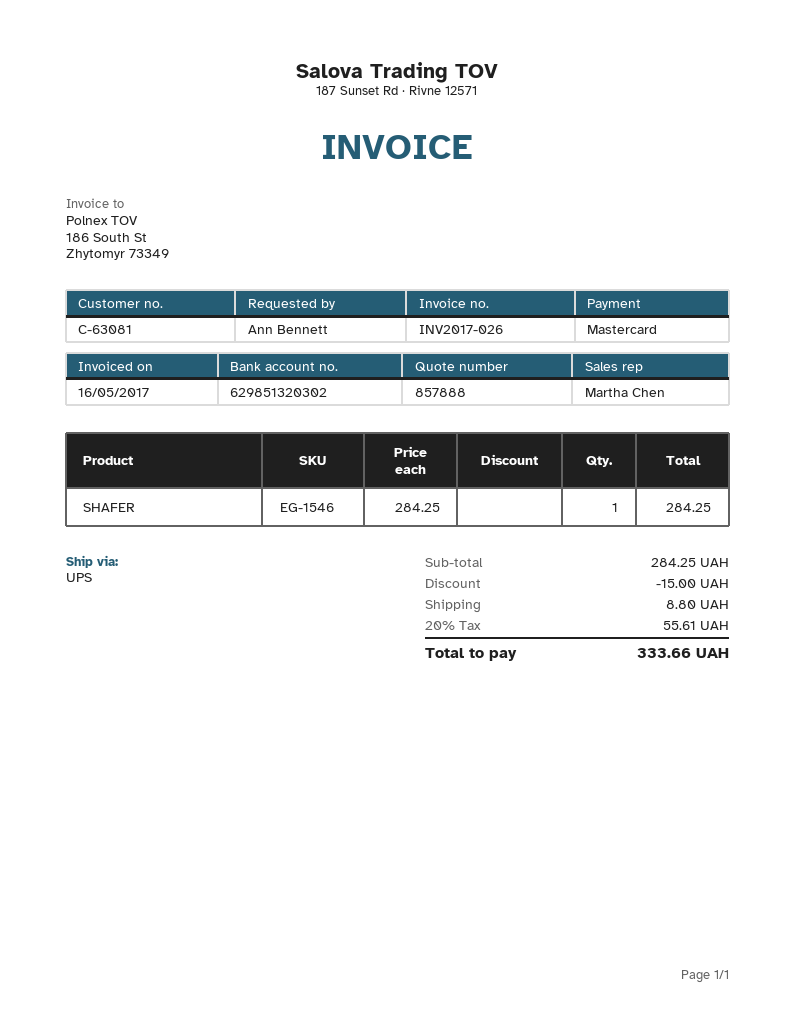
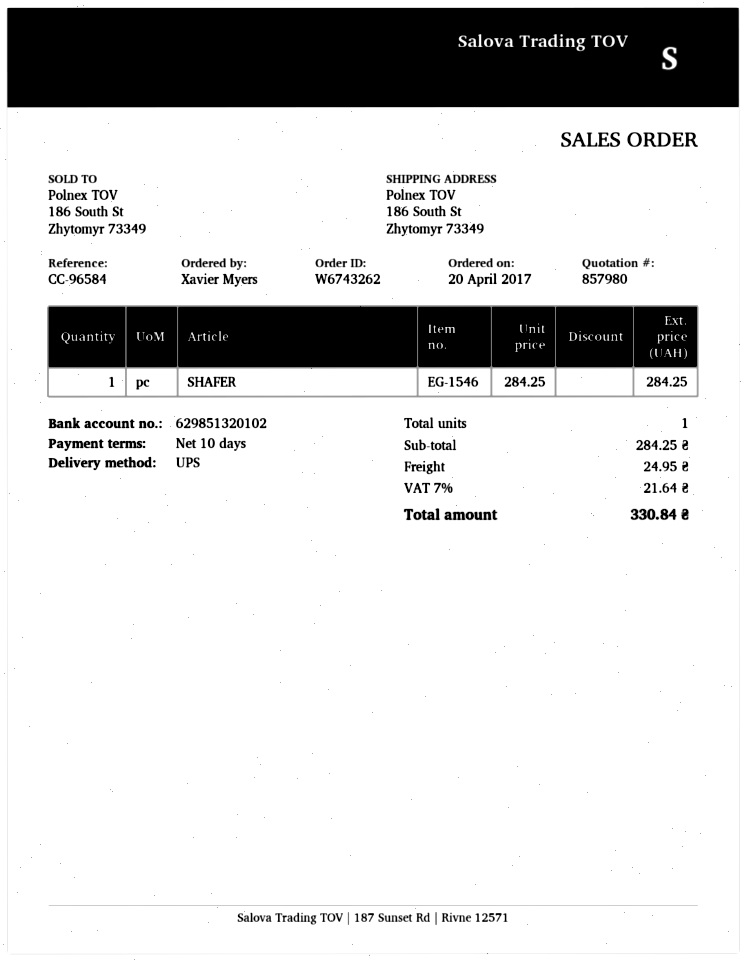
quote number: 857888 -> 857980
ordered by: Ann Bennett -> Xavier Myers
bank account: 629851320302 -> 629851320102
discount: 15.00 -> none
shipping: 8.80 -> 24.95
tax: 20% = 55.61 -> 7% = 21.64
total: 333.66 -> 330.84

